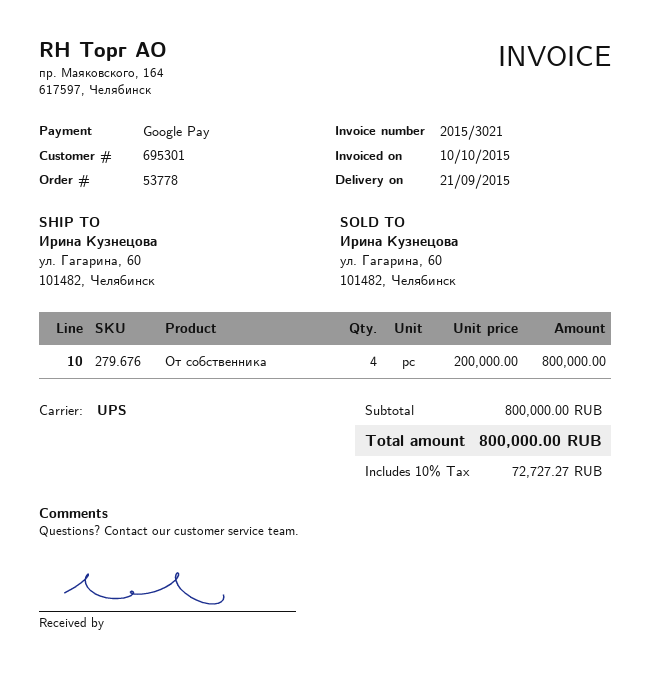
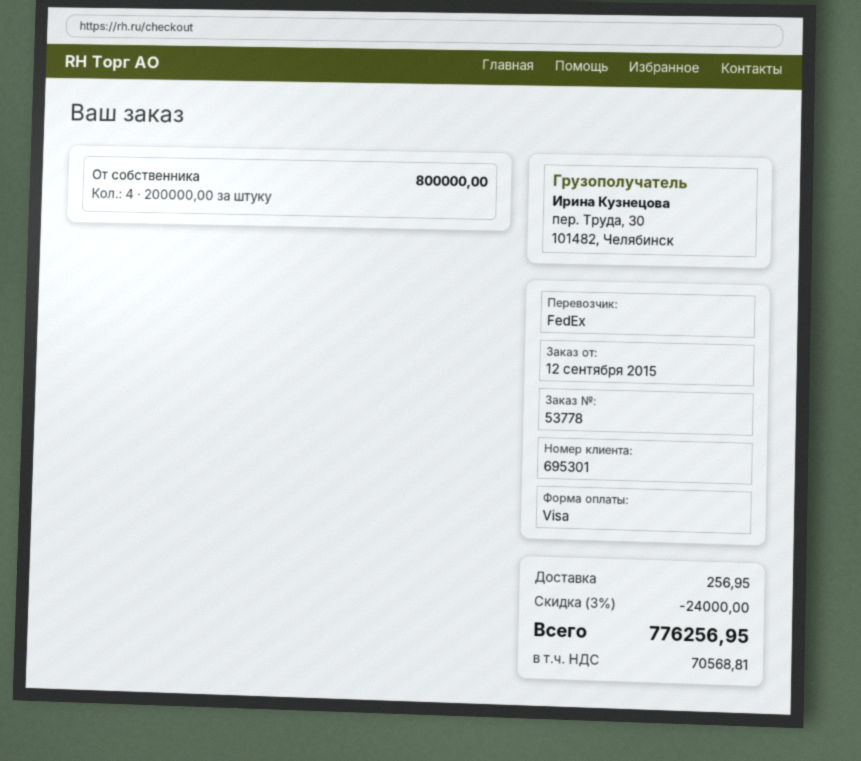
payment method: Google Pay -> Visa
shipping method: UPS -> FedEx
ship to: ул. Гагарина, 60, 101482, Челябинск -> пер. Труда, 30, 101482, Челябинск
discount: none -> 3% = 24000.00
shipping: none -> 256.95
tax: 72727.27 -> 70568.81
total: 800000.00 -> 776256.95

